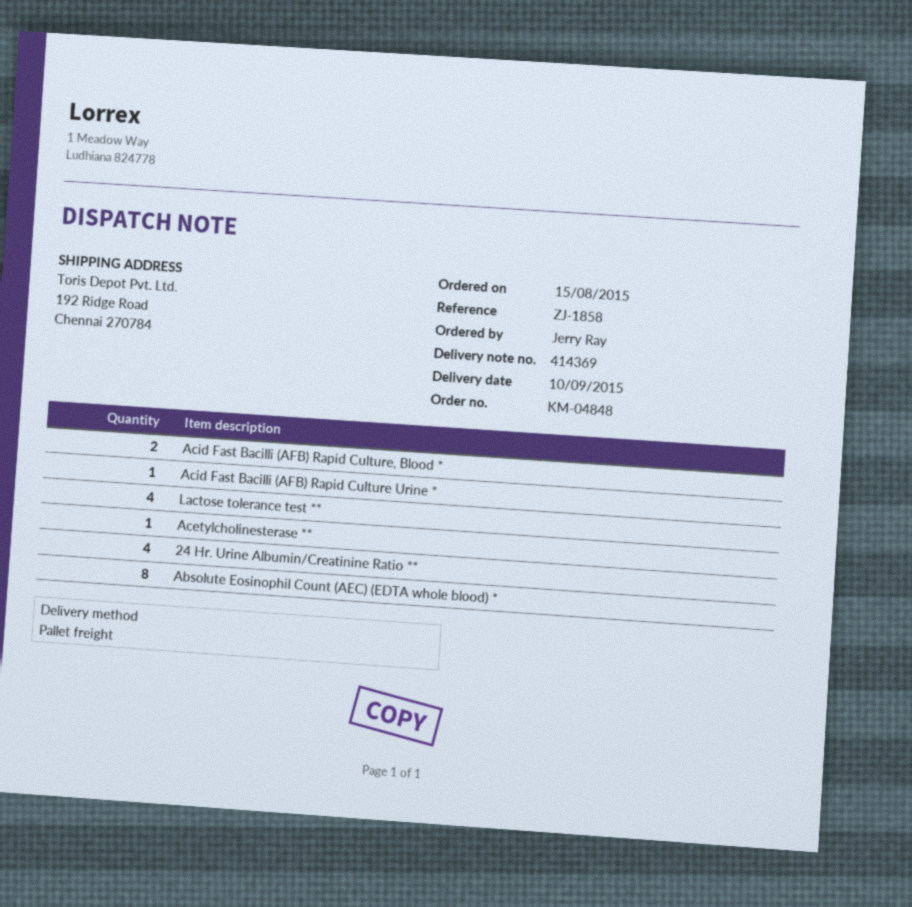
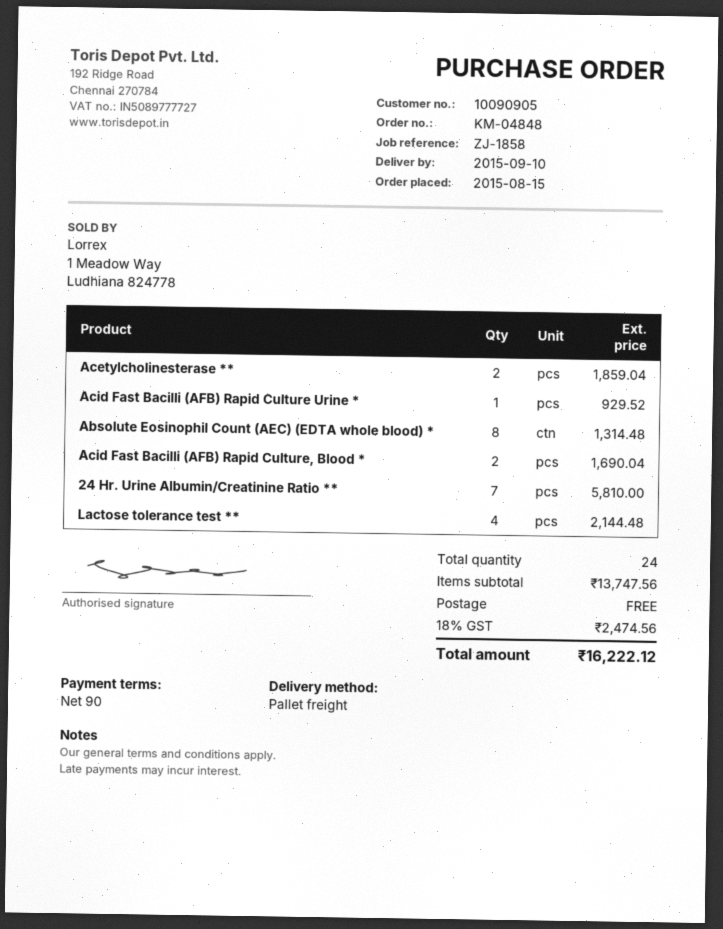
Acetylcholinesterase **: 1 -> 2
24 Hr. Urine Albumin/Creatinine Ratio **: 4 -> 7

